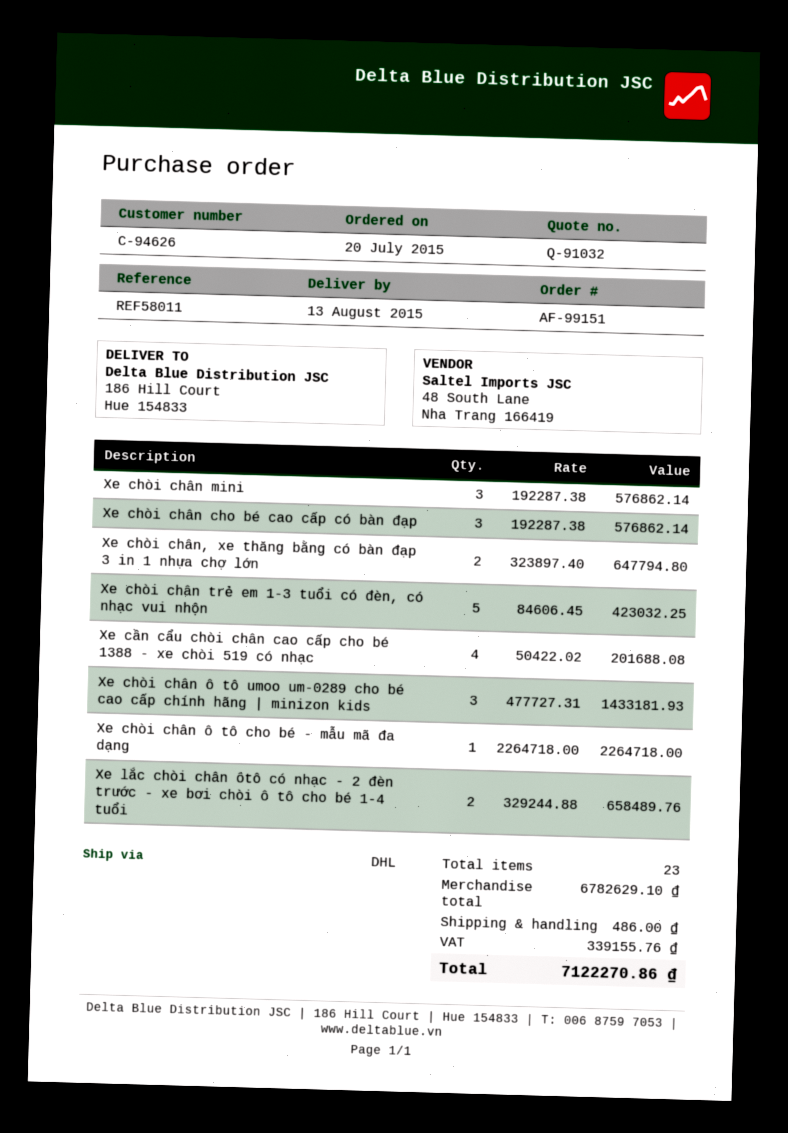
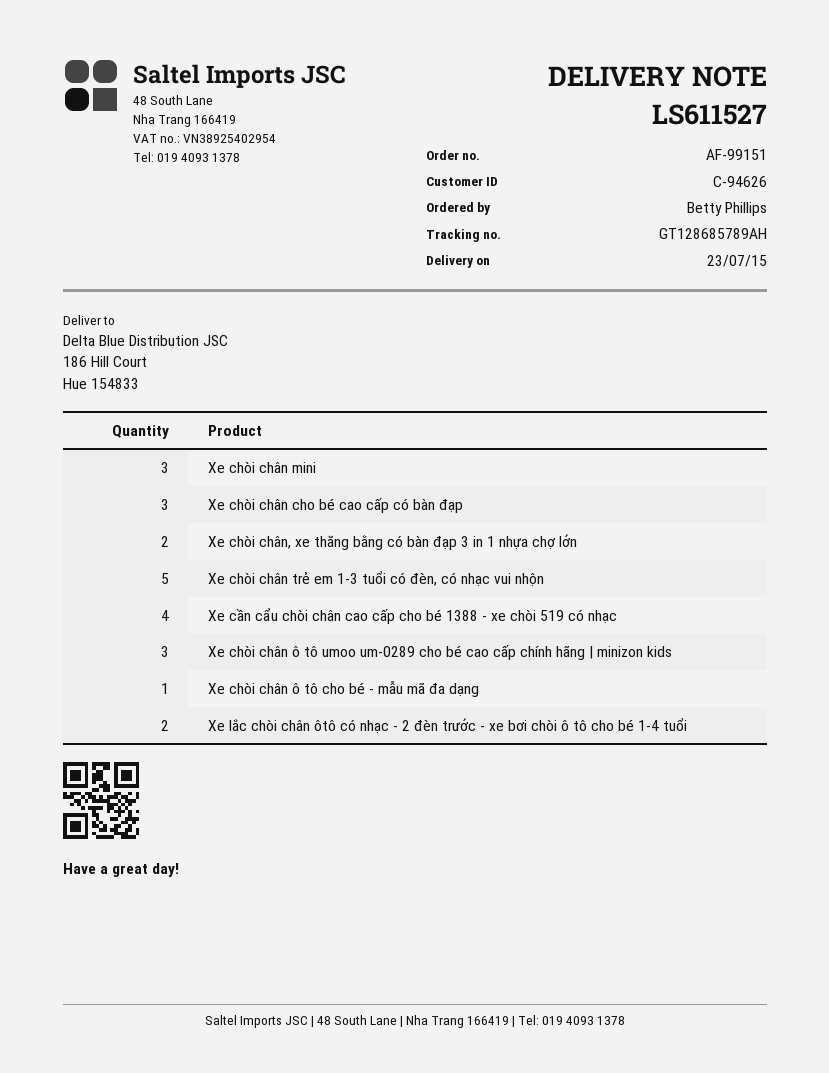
delivery date: 2015-08-13 -> 2015-07-23

